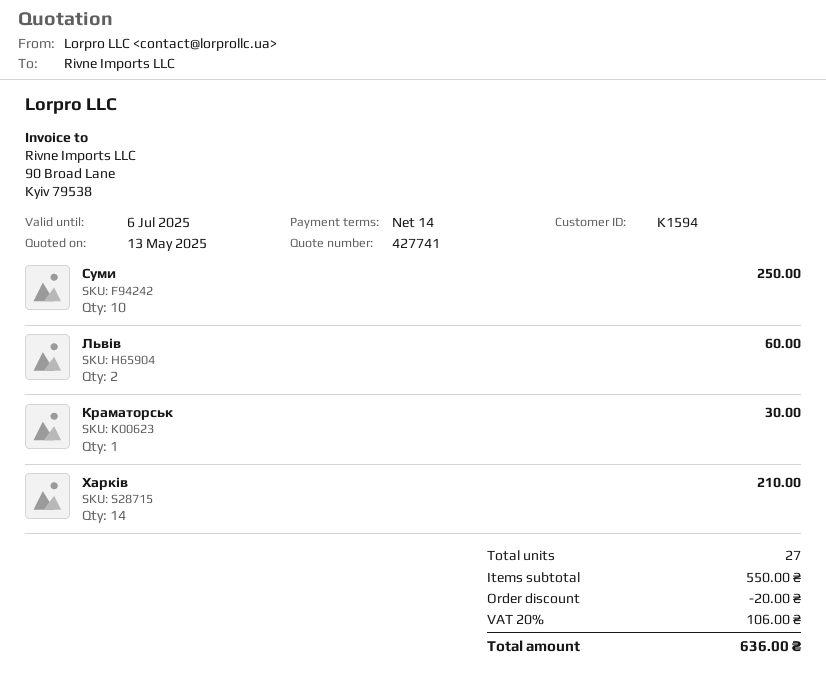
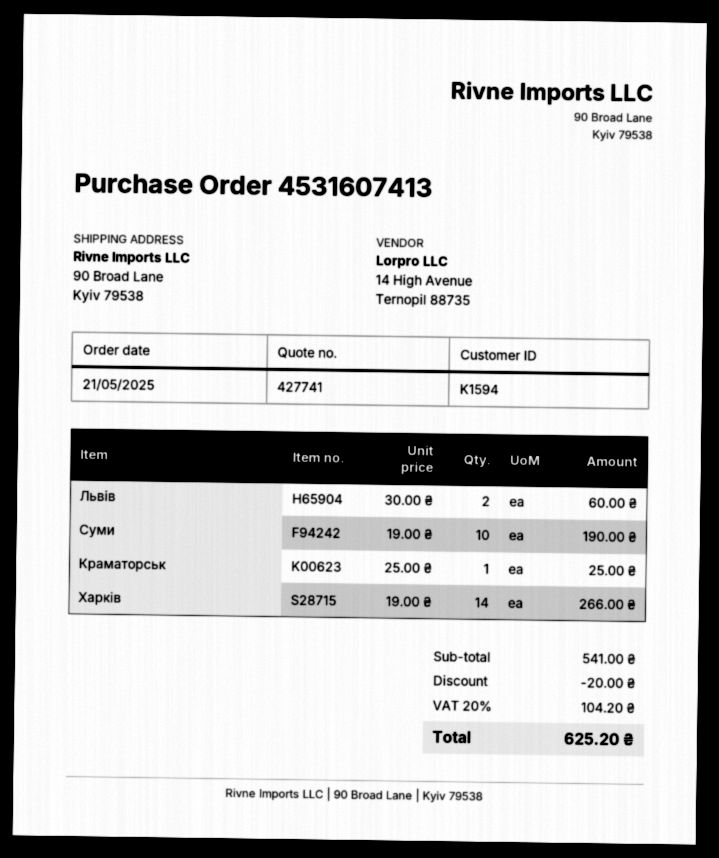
Суми: 10 for 250.00 -> 10 for 190.00
Краматорськ: 1 for 30.00 -> 1 for 25.00
Харків: 14 for 210.00 -> 14 for 266.00
subtotal: 550.00 -> 541.00
tax: 20% = 106.00 -> 20% = 104.20
total: 636.00 -> 625.20

